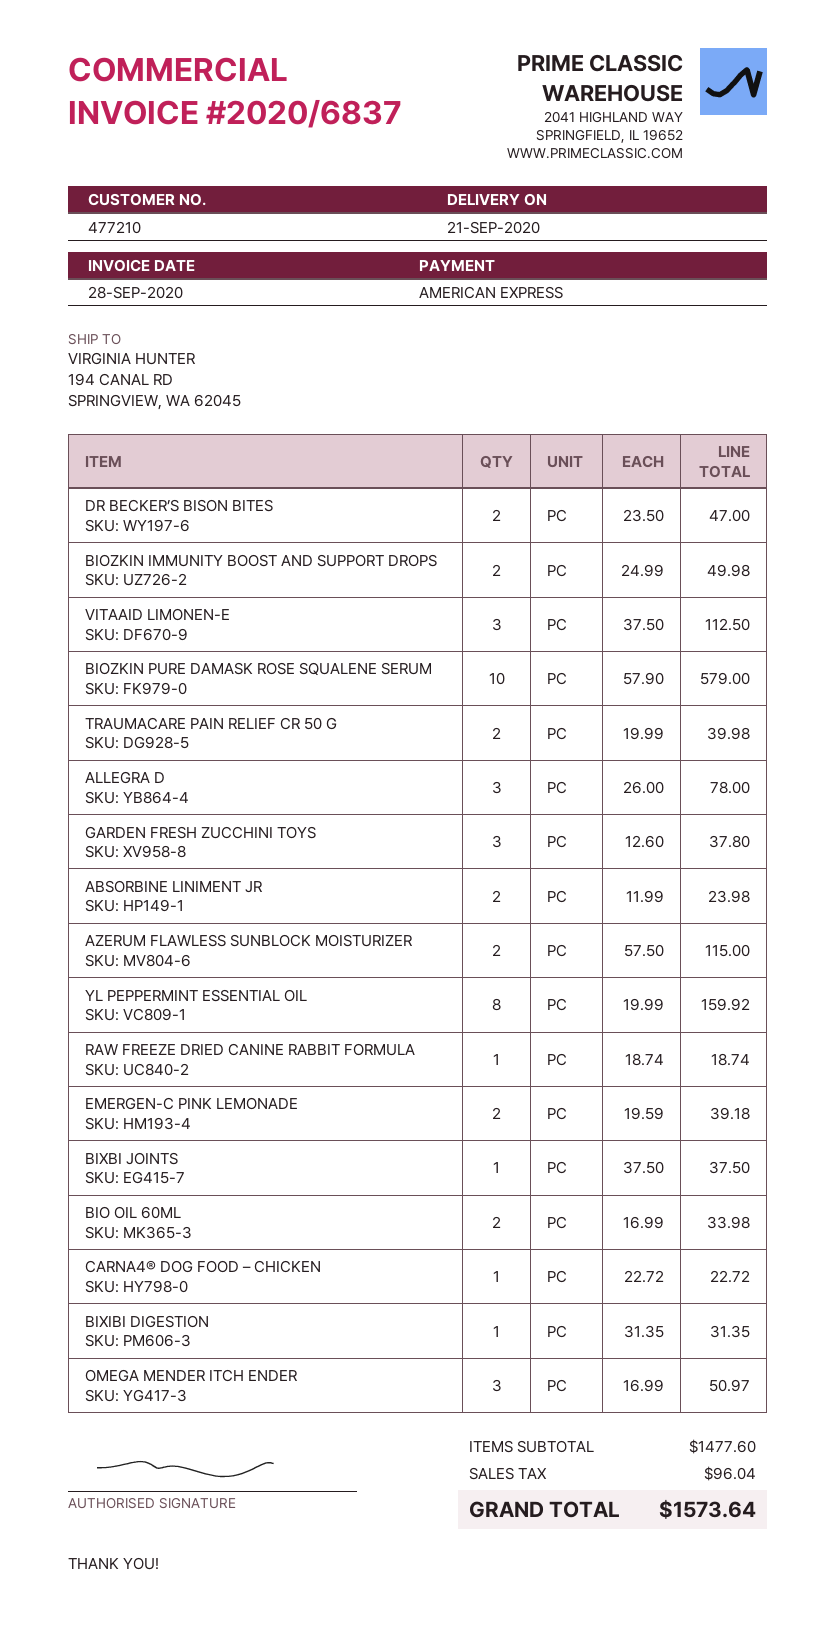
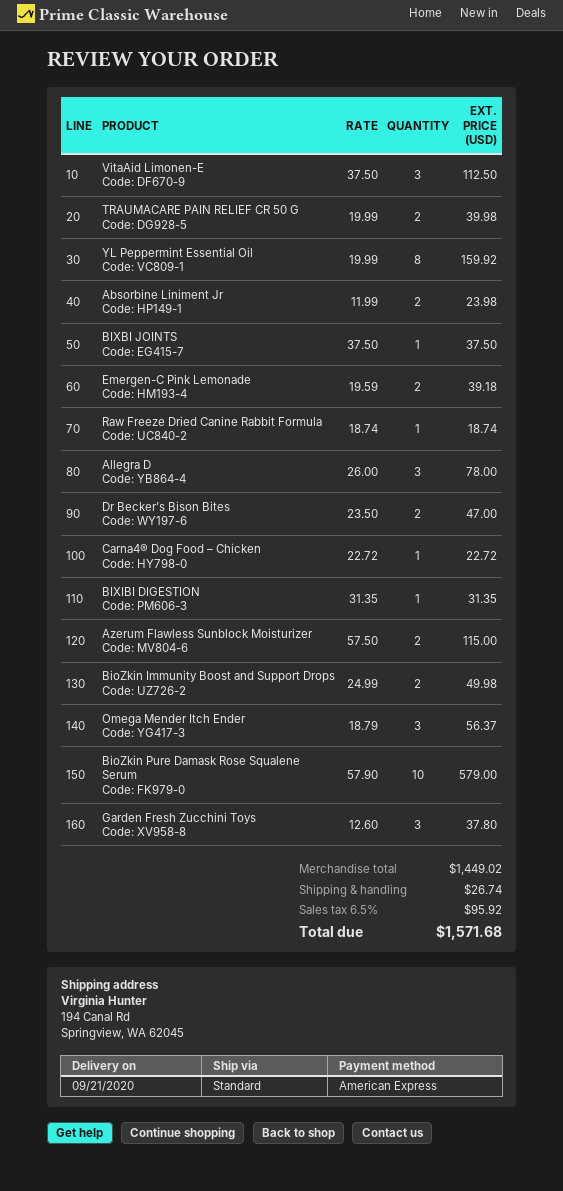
BIO OIL 60ML: 2 x 16.99 = 33.98 -> none
OMEGA MENDER ITCH ENDER: 3 x 16.99 = 50.97 -> 3 x 18.79 = 56.37
subtotal: 1477.60 -> 1449.02
shipping: none -> 26.74
tax: 96.04 -> 95.92
total: 1573.64 -> 1571.68

